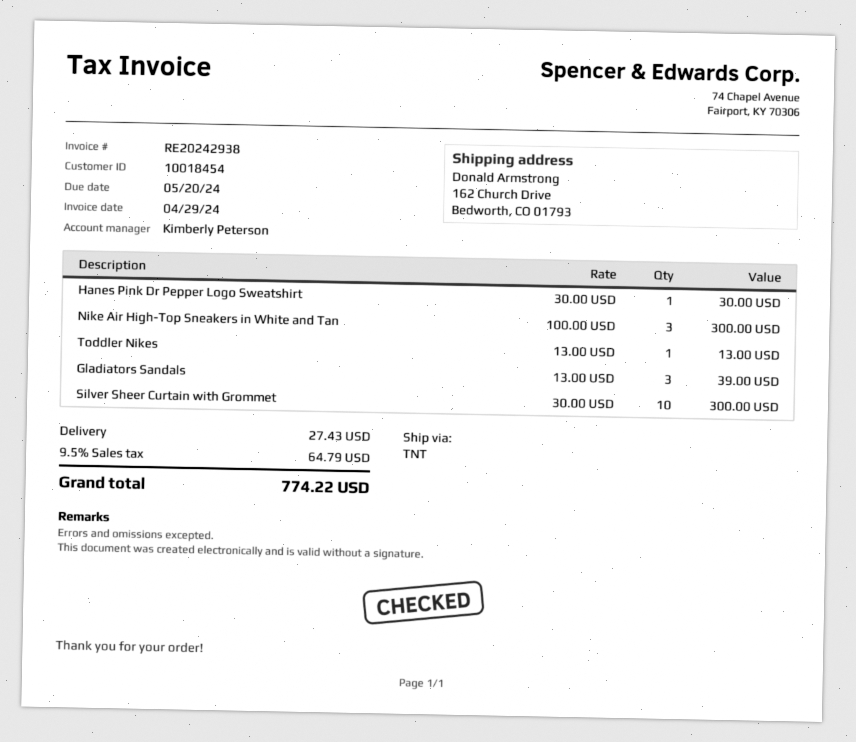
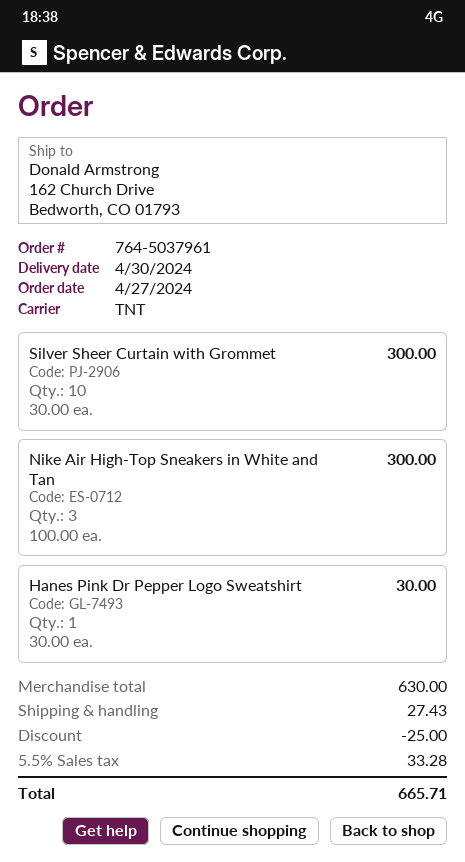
Toddler Nikes: 1 x 13.00 = 13.00 -> none
Gladiators Sandals: 3 x 13.00 = 39.00 -> none
discount: none -> 25.00
tax: 9.5% = 64.79 -> 5.5% = 33.28
total: 774.22 -> 665.71

